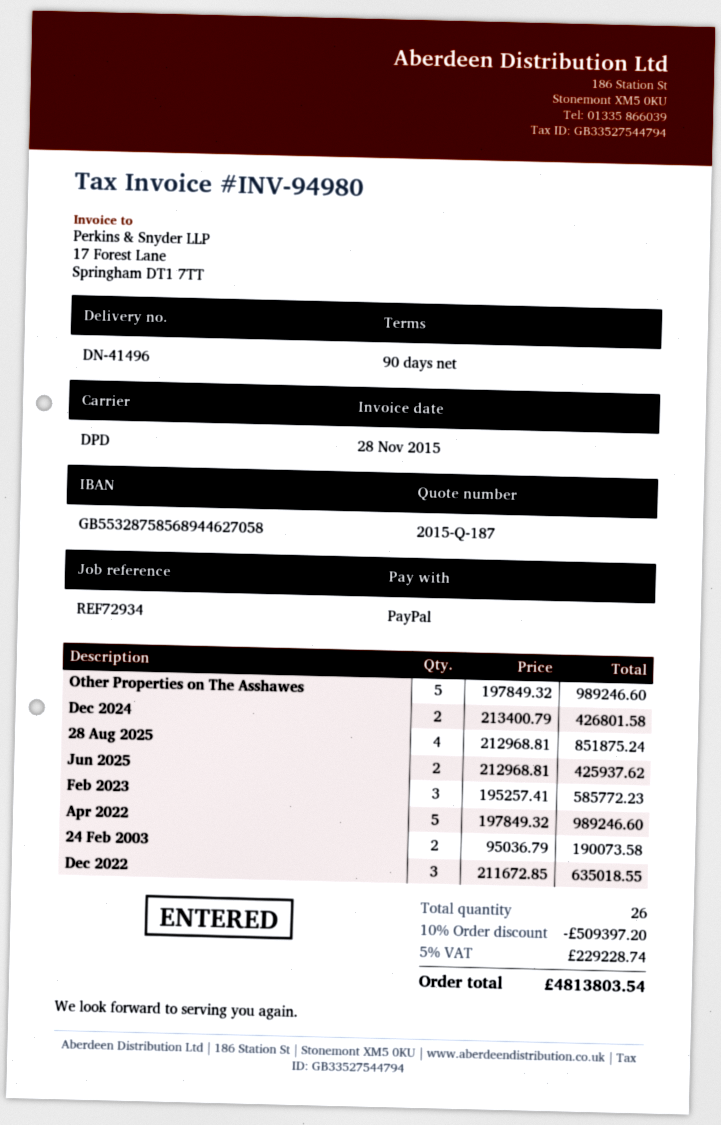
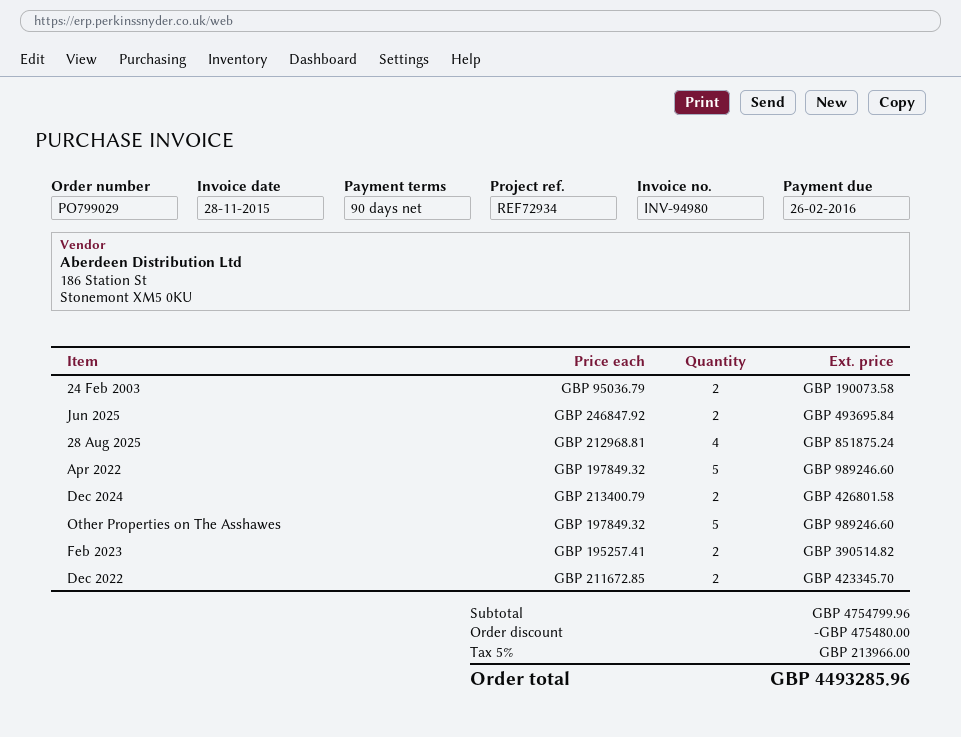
Jun 2025: 2 x 212968.81 = 425937.62 -> 2 x 246847.92 = 493695.84
Feb 2023: 3 x 195257.41 = 585772.23 -> 2 x 195257.41 = 390514.82
Dec 2022: 3 x 211672.85 = 635018.55 -> 2 x 211672.85 = 423345.70
discount: 509397.20 -> 475480.00
tax: 5% = 229228.74 -> 5% = 213966.00
total: 4813803.54 -> 4493285.96

